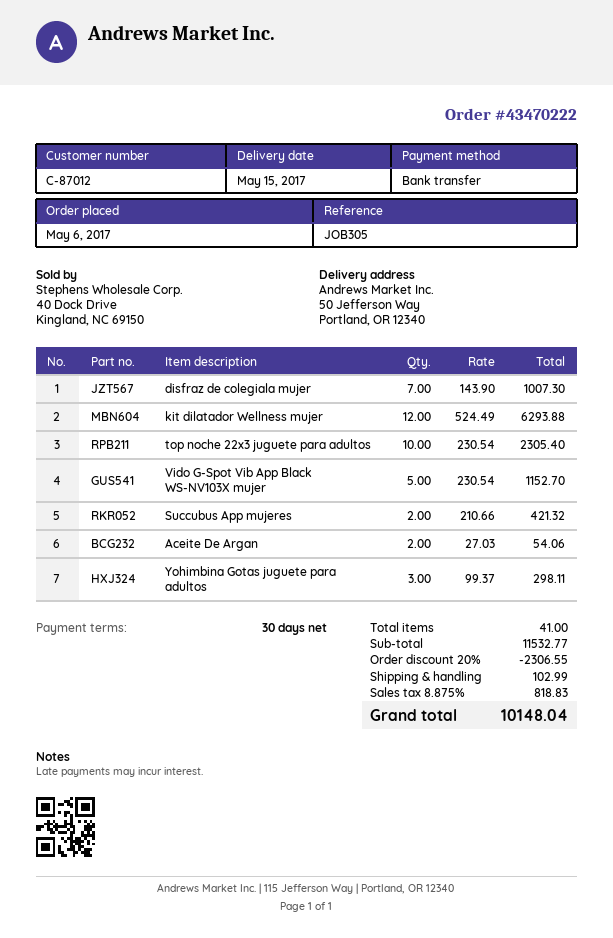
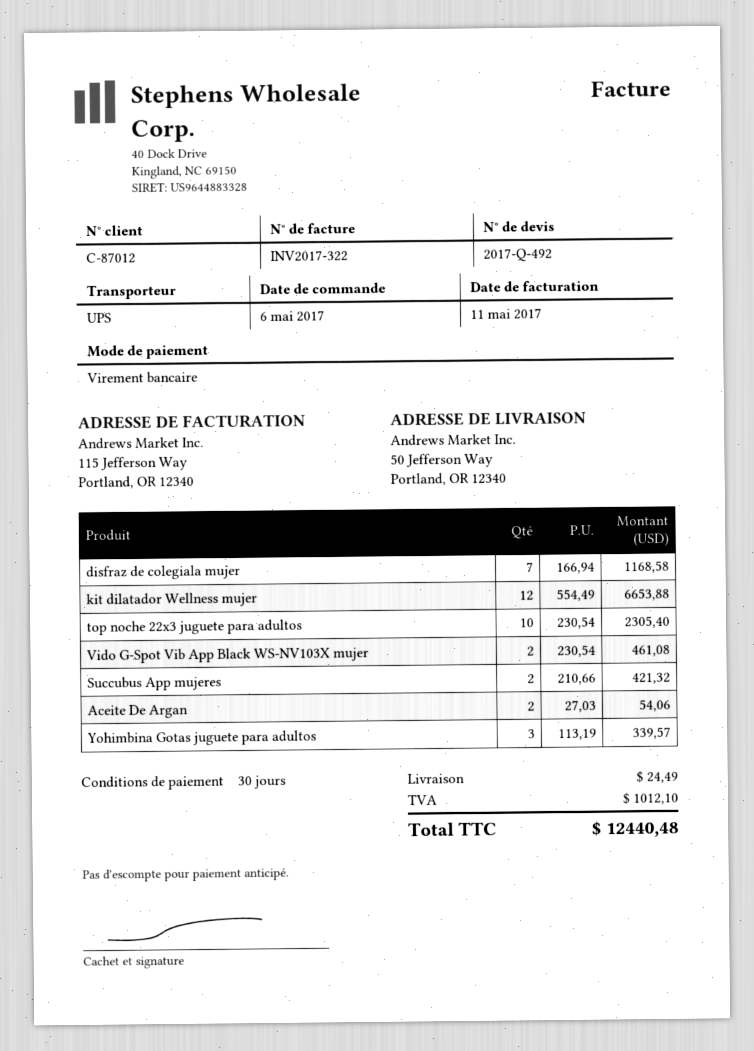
disfraz de colegiala mujer: 7 x 143.90 = 1007.30 -> 7 x 166.94 = 1168.58
kit dilatador Wellness mujer: 12 x 524.49 = 6293.88 -> 12 x 554.49 = 6653.88
Vido G-Spot Vib App Black WS-NV103X mujer: 5 x 230.54 = 1152.70 -> 2 x 230.54 = 461.08
Yohimbina Gotas juguete para adultos: 3 x 99.37 = 298.11 -> 3 x 113.19 = 339.57
discount: 20% = 2306.55 -> none
shipping: 102.99 -> 24.49
tax: 818.83 -> 1012.10
total: 10148.04 -> 12440.48

